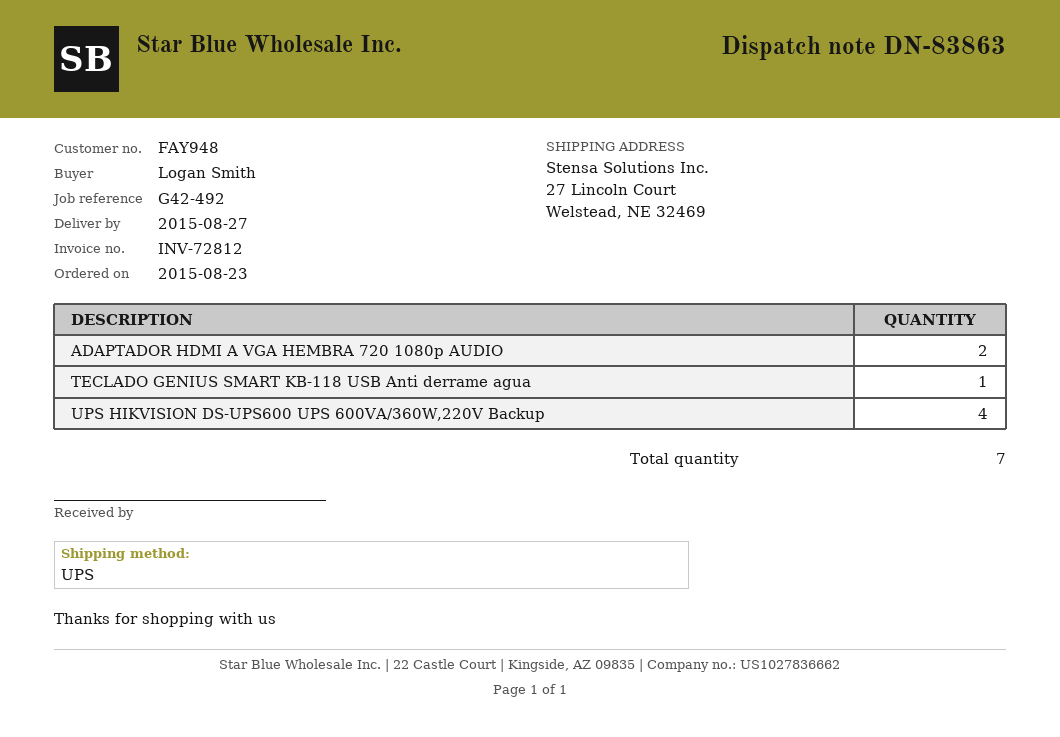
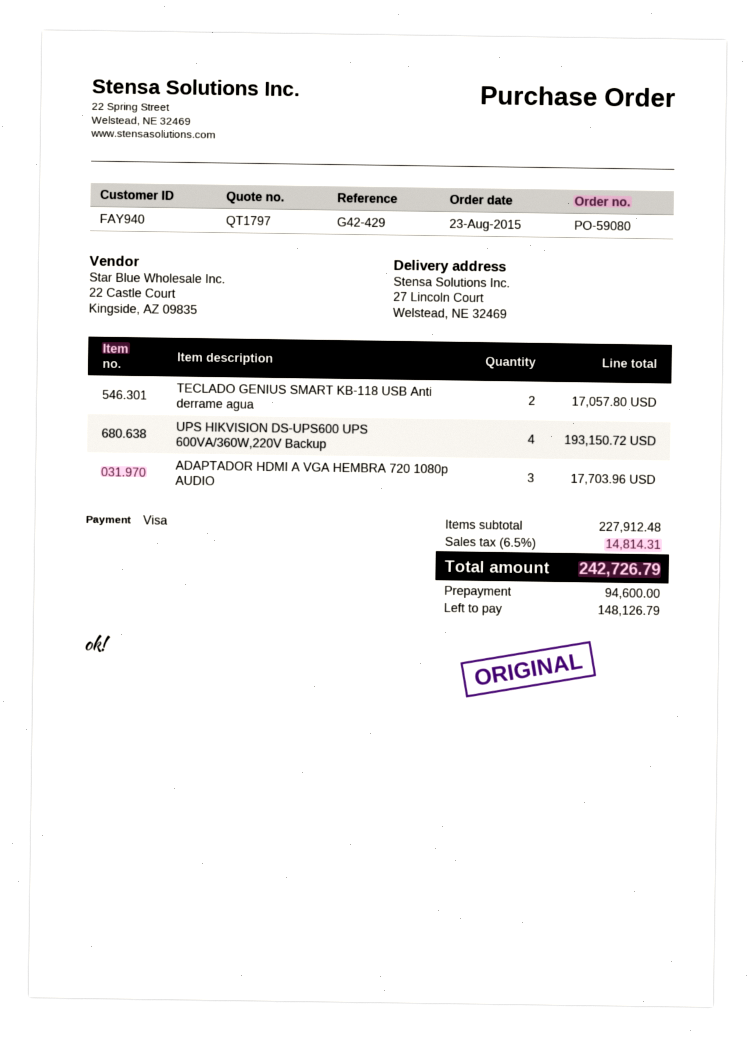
customer number: FAY948 -> FAY940
reference: G42-492 -> G42-429
ADAPTADOR HDMI A VGA HEMBRA 720 1080p AUDIO: 2 -> 3
TECLADO GENIUS SMART KB-118 USB Anti derrame agua: 1 -> 2

